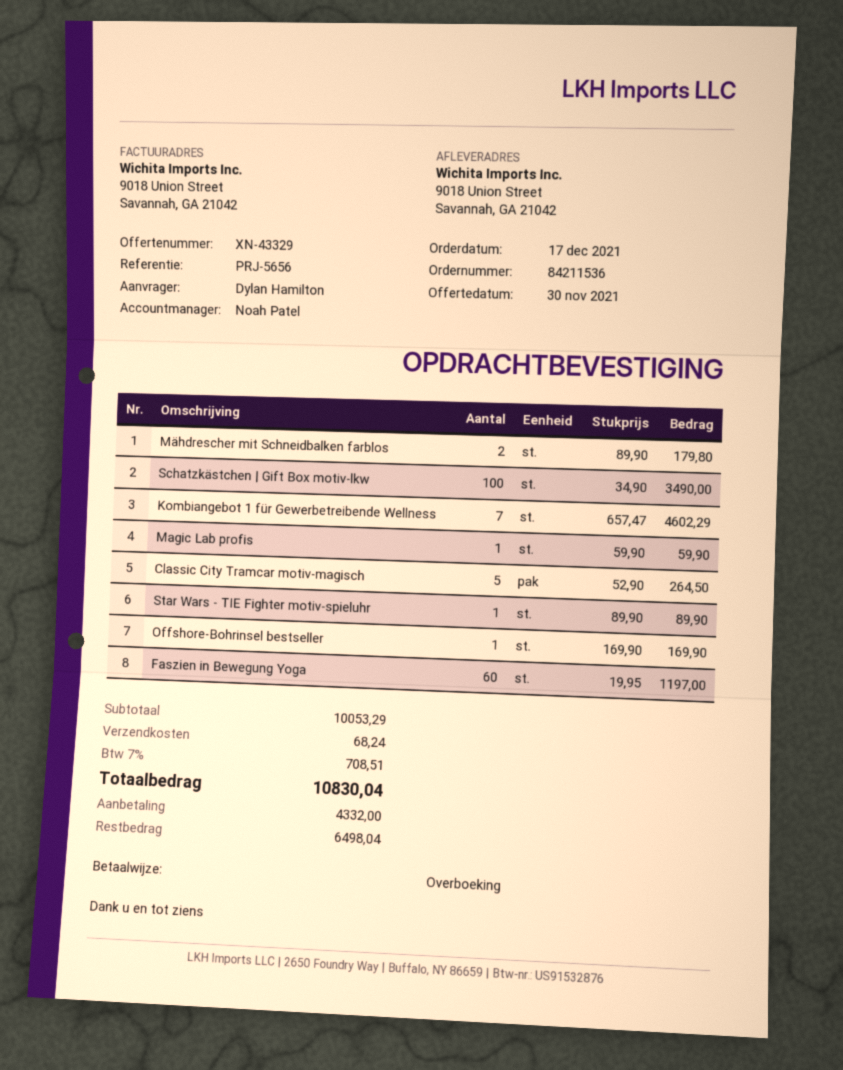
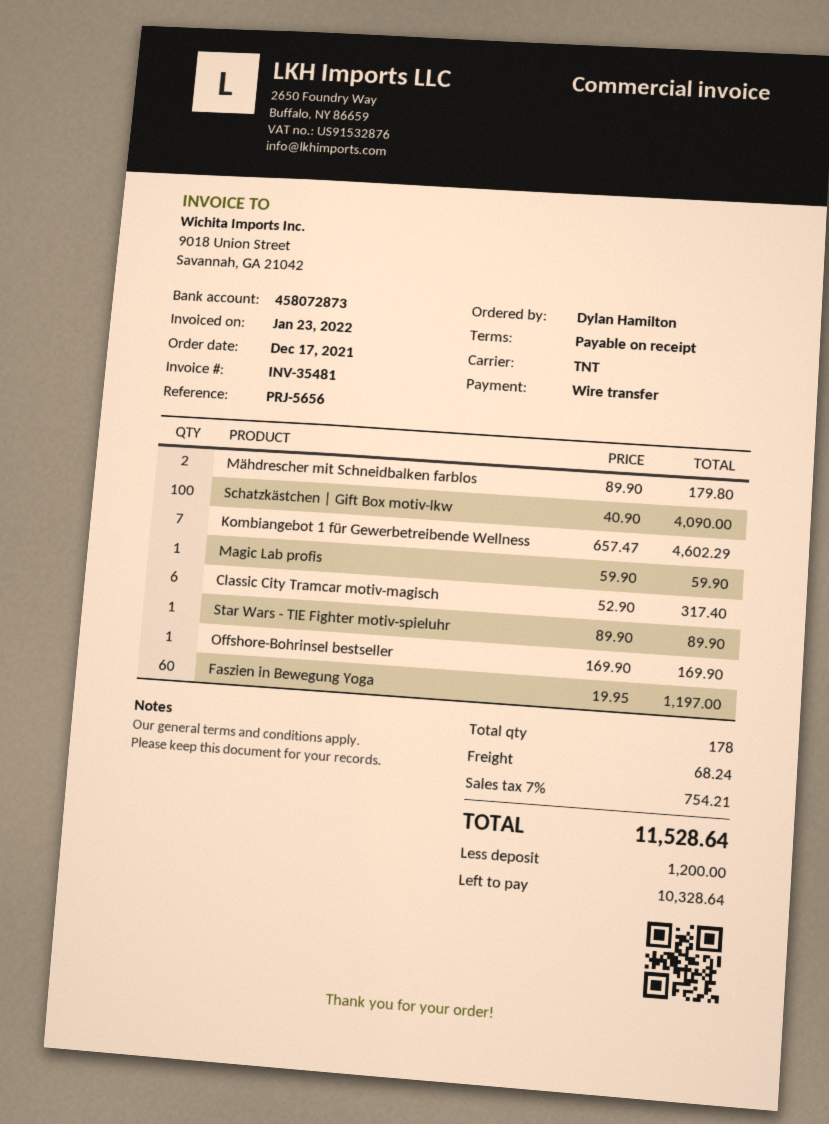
Schatzkästchen | Gift Box motiv-lkw: 100 x 34.90 = 3490.00 -> 100 x 40.90 = 4090.00
Classic City Tramcar motiv-magisch: 5 x 52.90 = 264.50 -> 6 x 52.90 = 317.40
tax: 7% = 708.51 -> 7% = 754.21
total: 10830.04 -> 11528.64
deposit: 4332.00 -> 1200.00
balance: 6498.04 -> 10328.64

